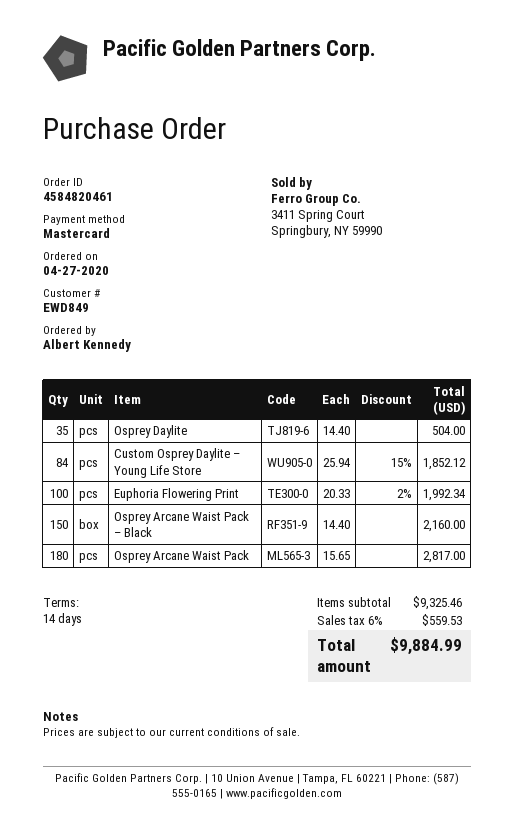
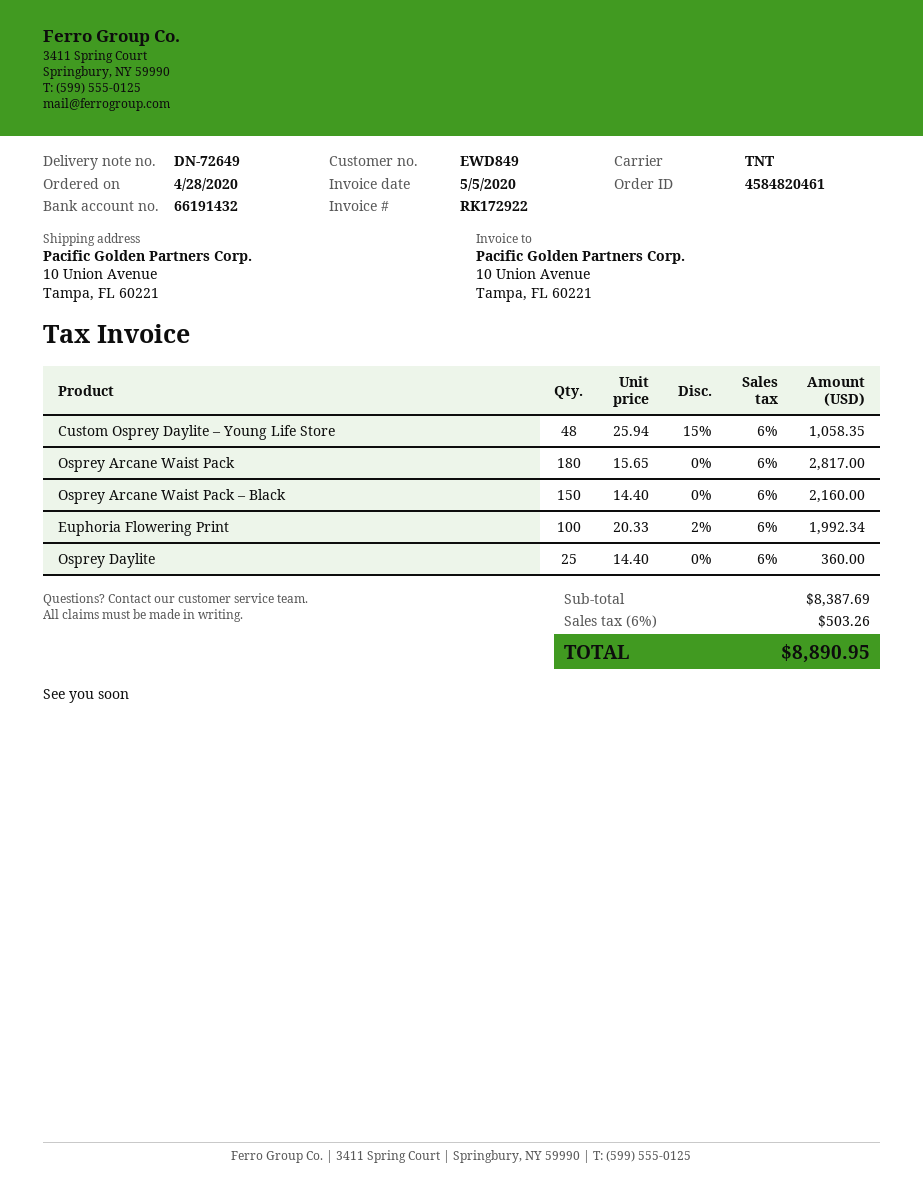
order date: 2020-04-27 -> 2020-04-28
Osprey Daylite: 35 x 14.40 = 504.00 -> 25 x 14.40 = 360.00
Custom Osprey Daylite – Young Life Store: 84 x 25.94 - 15% = 1852.12 -> 48 x 25.94 - 15% = 1058.35
subtotal: 9325.46 -> 8387.69
tax: 6% = 559.53 -> 6% = 503.26
total: 9884.99 -> 8890.95

